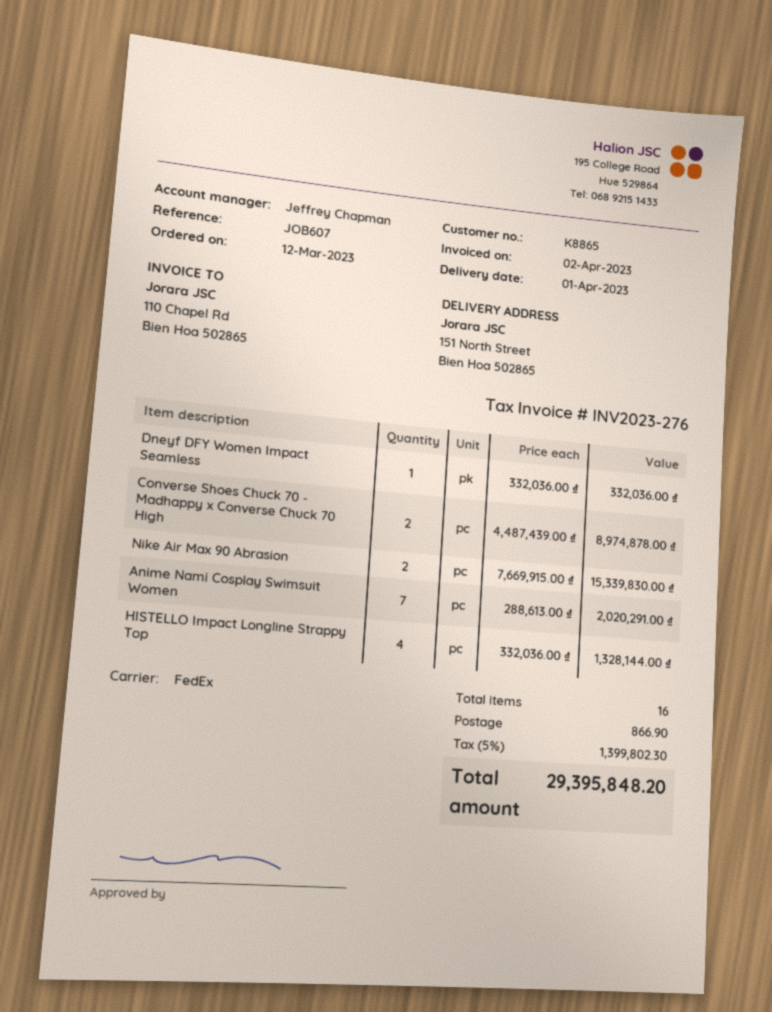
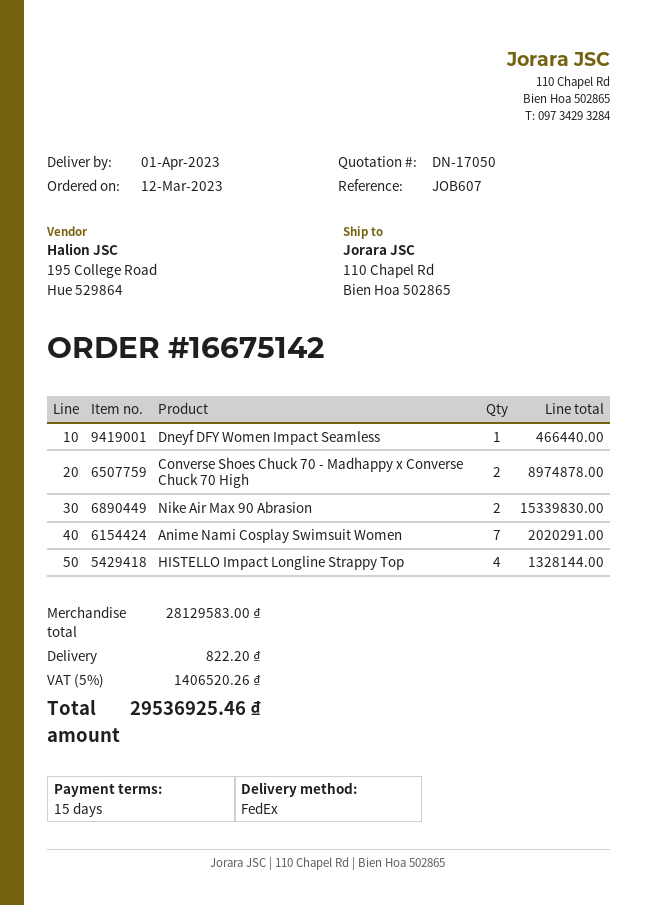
ship to: 151 North Street, Bien Hoa 502865 -> 110 Chapel Rd, Bien Hoa 502865
Dneyf DFY Women Impact Seamless: 1 for 332036.00 -> 1 for 466440.00
shipping: 866.90 -> 822.20
tax: 5% = 1399802.30 -> 5% = 1406520.26
total: 29395848.20 -> 29536925.46

